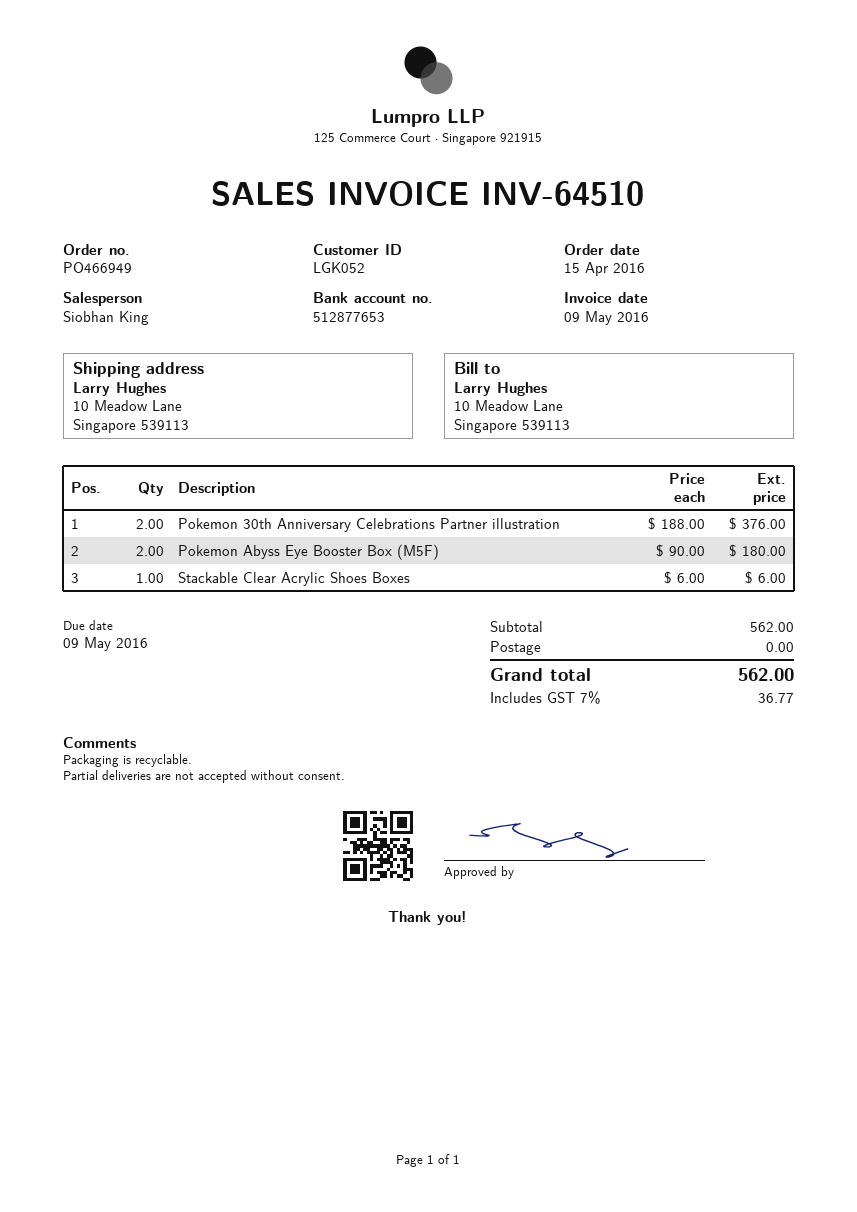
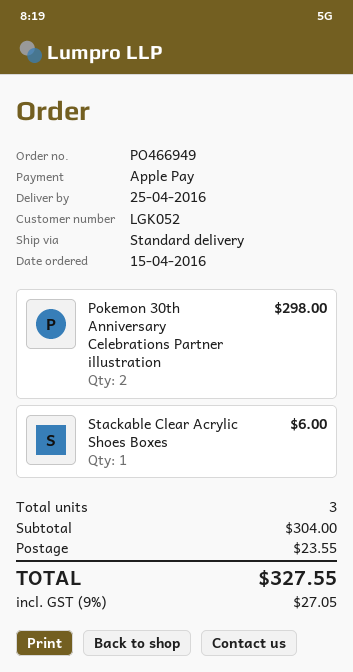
Pokemon 30th Anniversary Celebrations Partner illustration: 2 for 376.00 -> 2 for 298.00
Pokemon Abyss Eye Booster Box (M5F): 2 for 180.00 -> none
subtotal: 562.00 -> 304.00
shipping: 0.00 -> 23.55
tax: 7% = 36.77 -> 9% = 27.05
total: 562.00 -> 327.55

